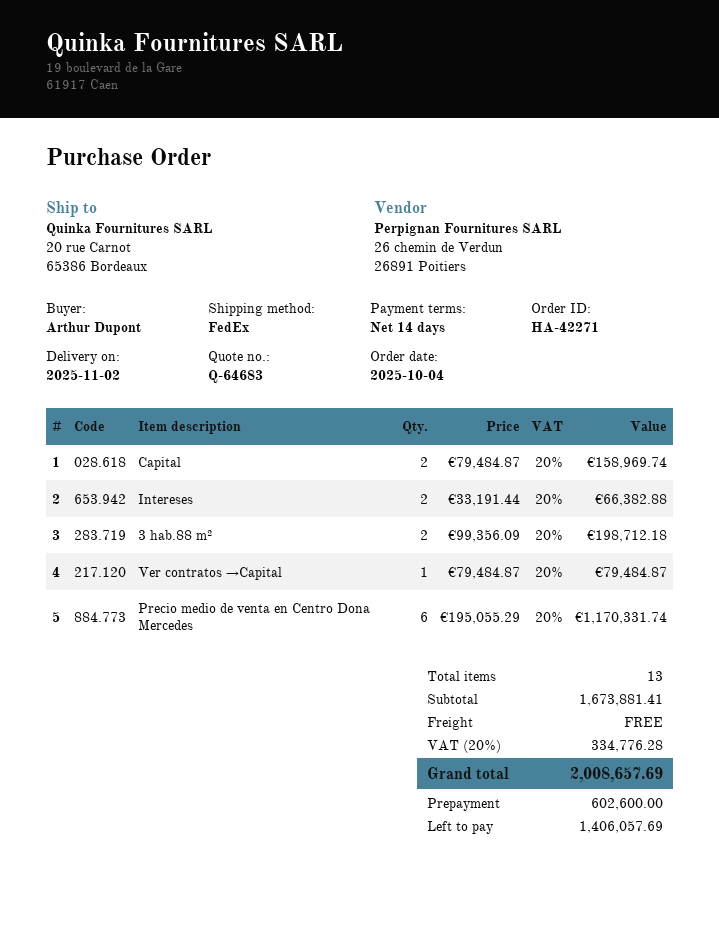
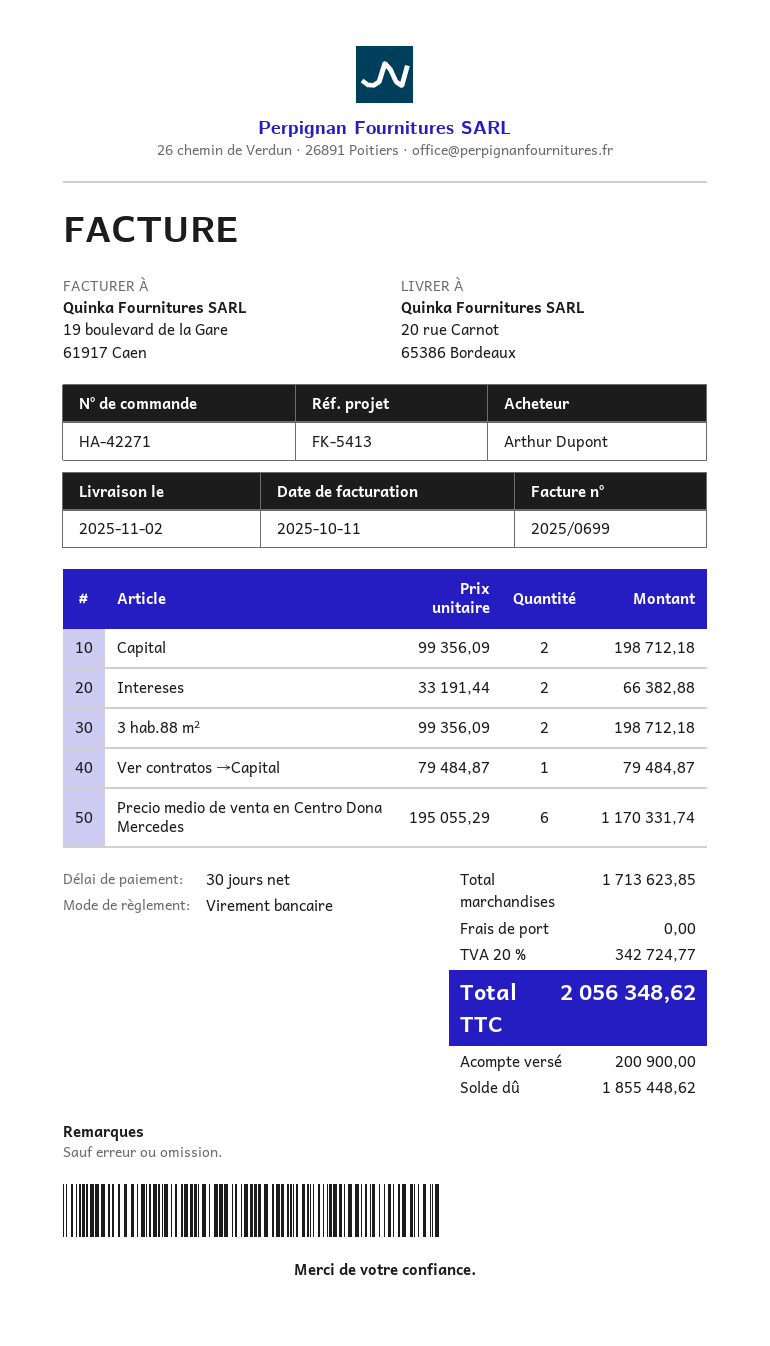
payment terms: 14 days -> 30 days
Capital: 2 x 79484.87 = 158969.74 -> 2 x 99356.09 = 198712.18
subtotal: 1673881.41 -> 1713623.85
tax: 20% = 334776.28 -> 20% = 342724.77
total: 2008657.69 -> 2056348.62
deposit: 602600.00 -> 200900.00
balance: 1406057.69 -> 1855448.62

